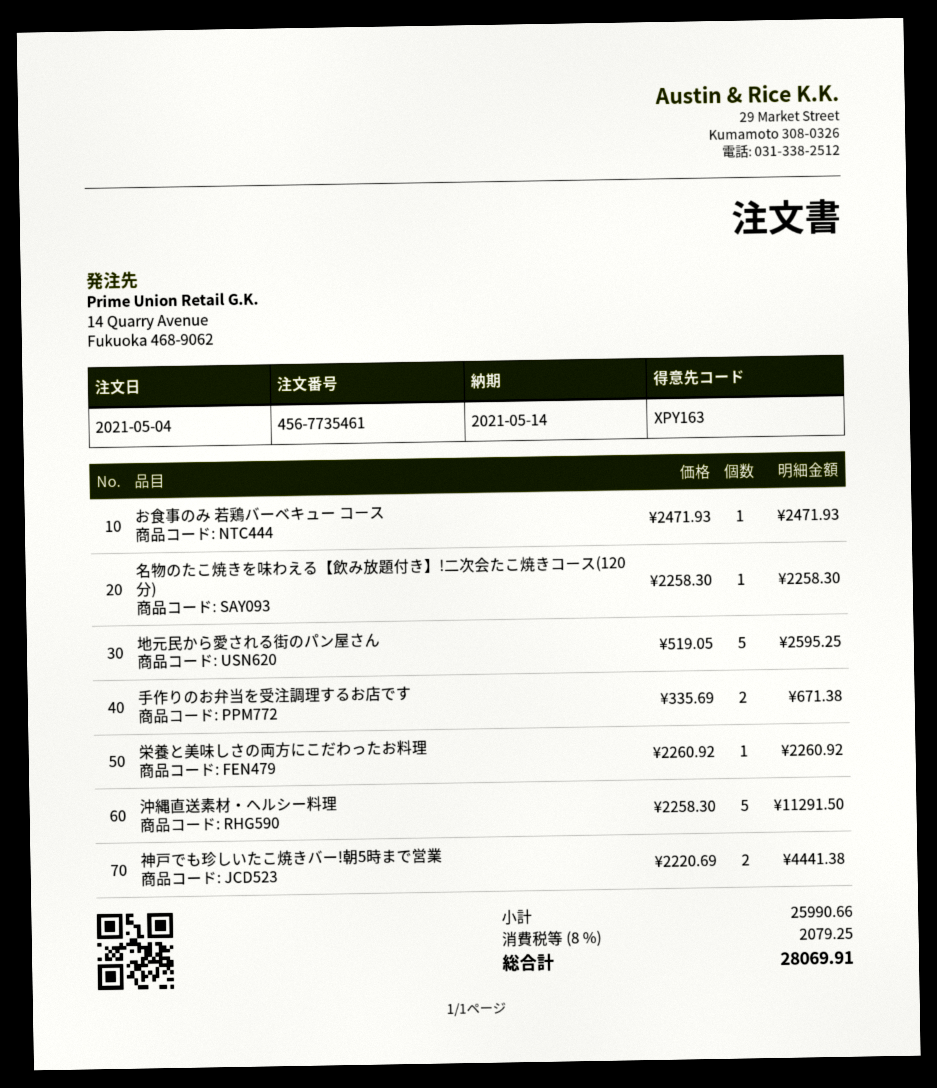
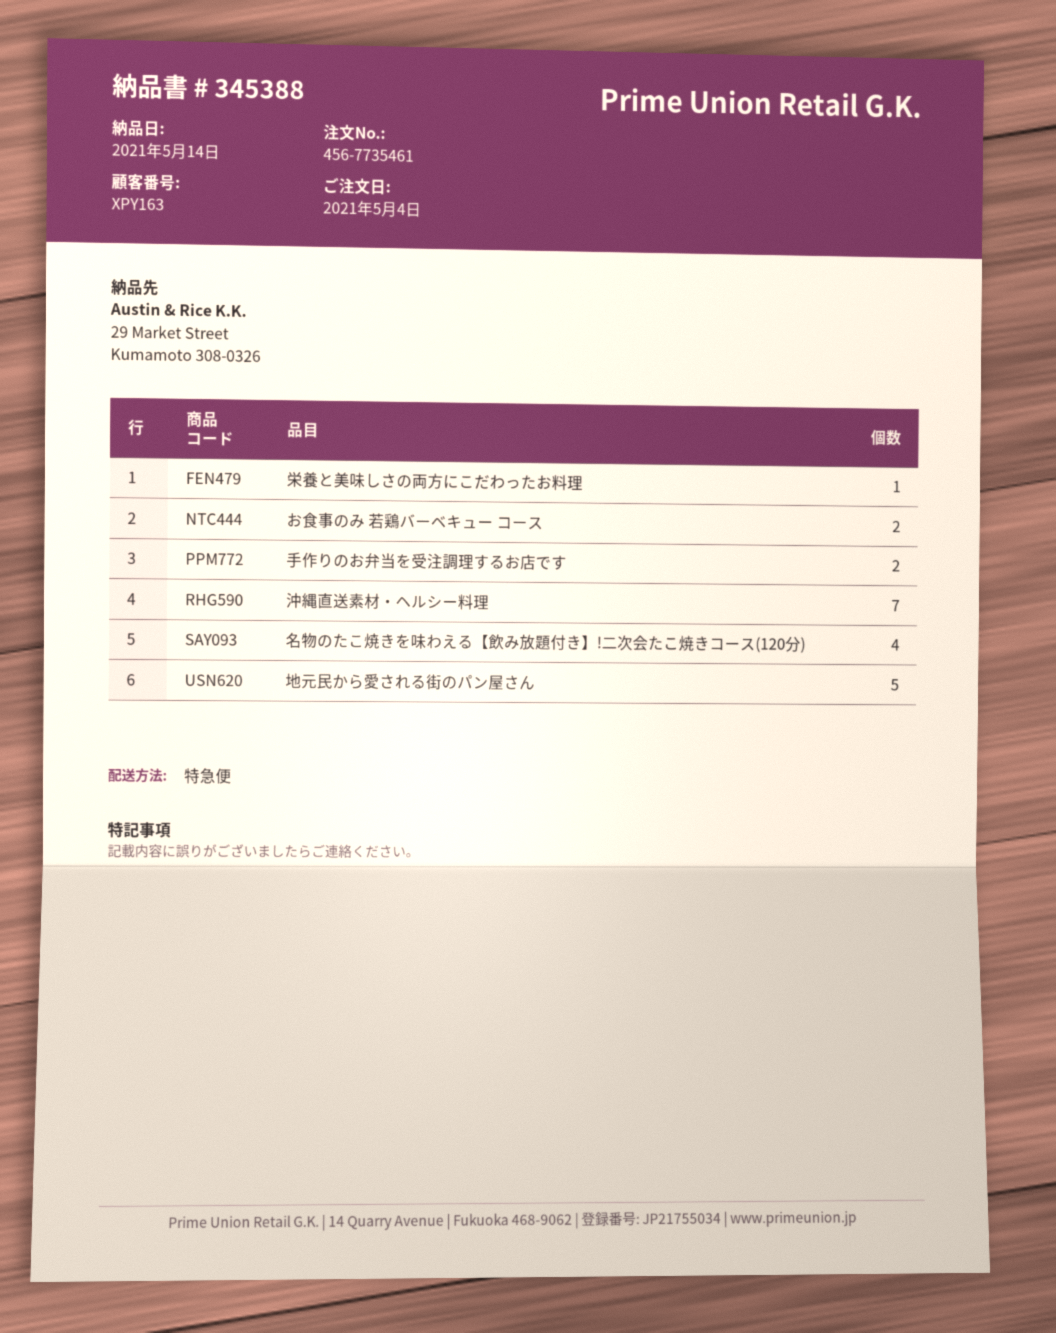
お食事のみ 若鶏バーベキュー コース: 1 -> 2
名物のたこ焼きを味わえる【飲み放題付き】!二次会たこ焼きコース(120分): 1 -> 4
沖縄直送素材・ヘルシー料理: 5 -> 7
神戸でも珍しいたこ焼きバー!朝5時まで営業: 2 -> none

